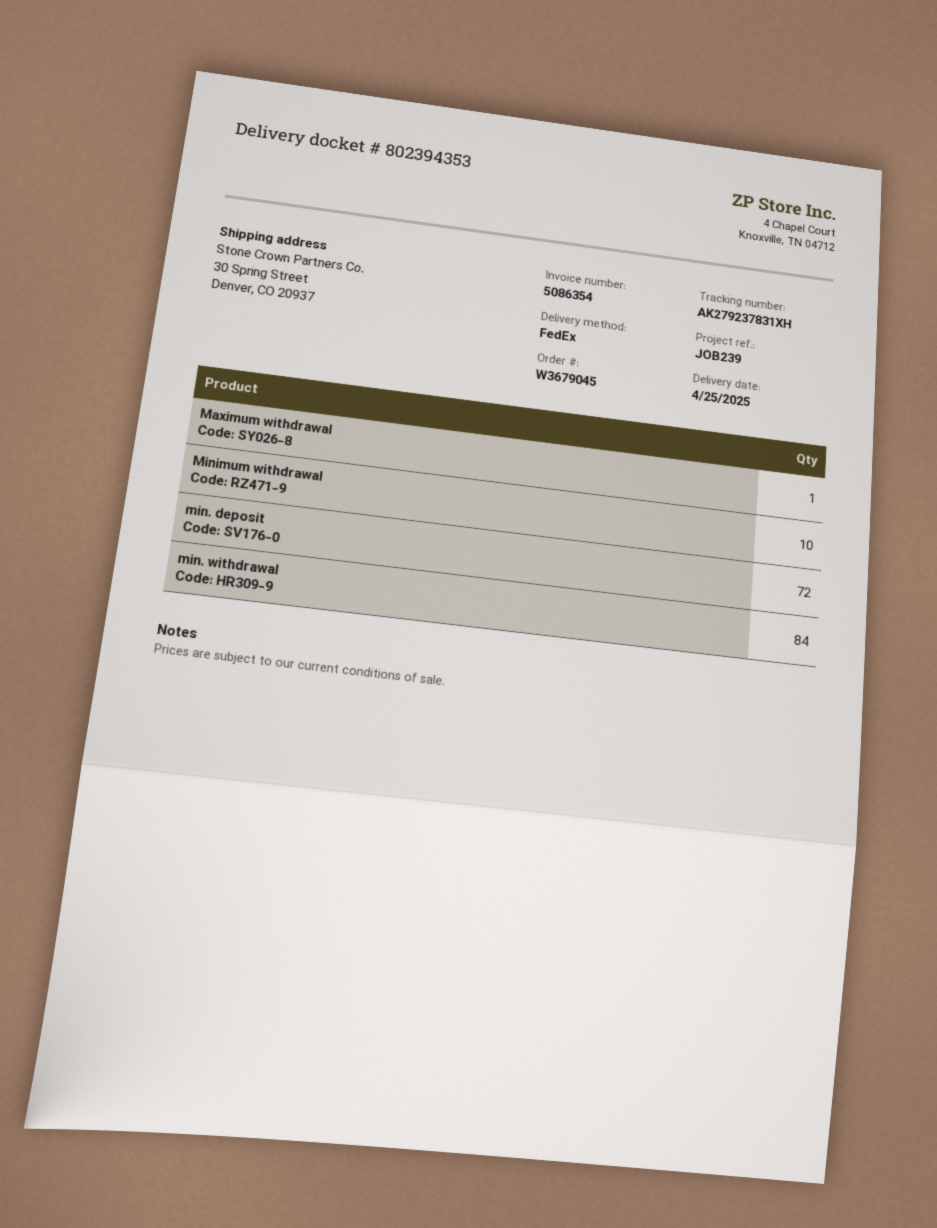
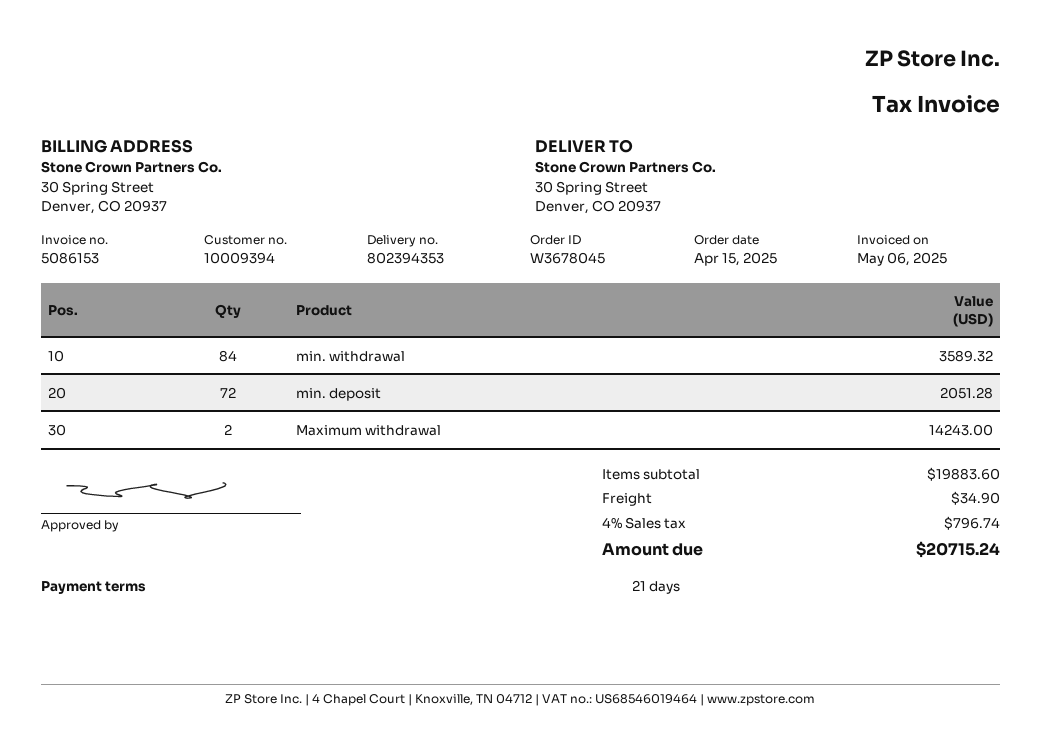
order number: W3679045 -> W3678045
invoice number: 5086354 -> 5086153
Maximum withdrawal: 1 -> 2
Minimum withdrawal: 10 -> none

